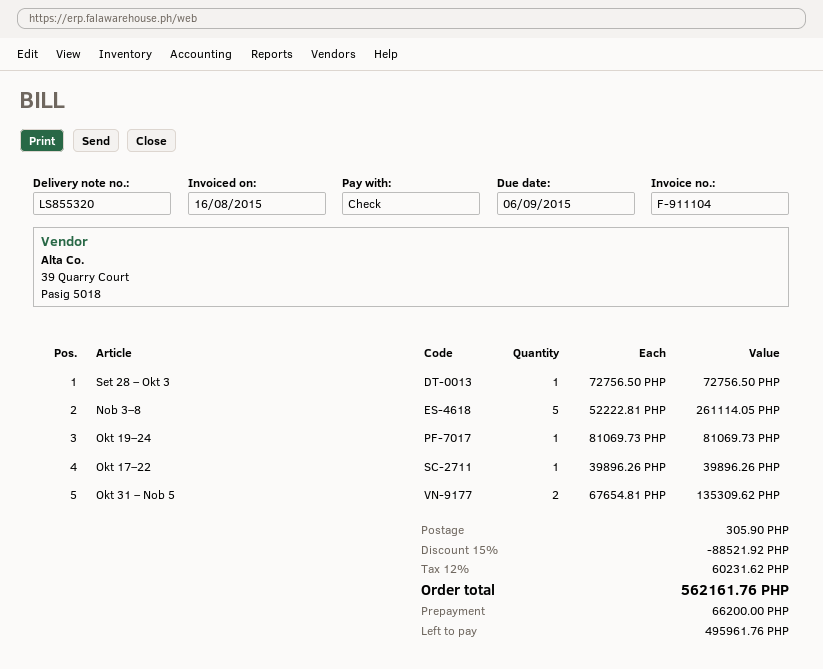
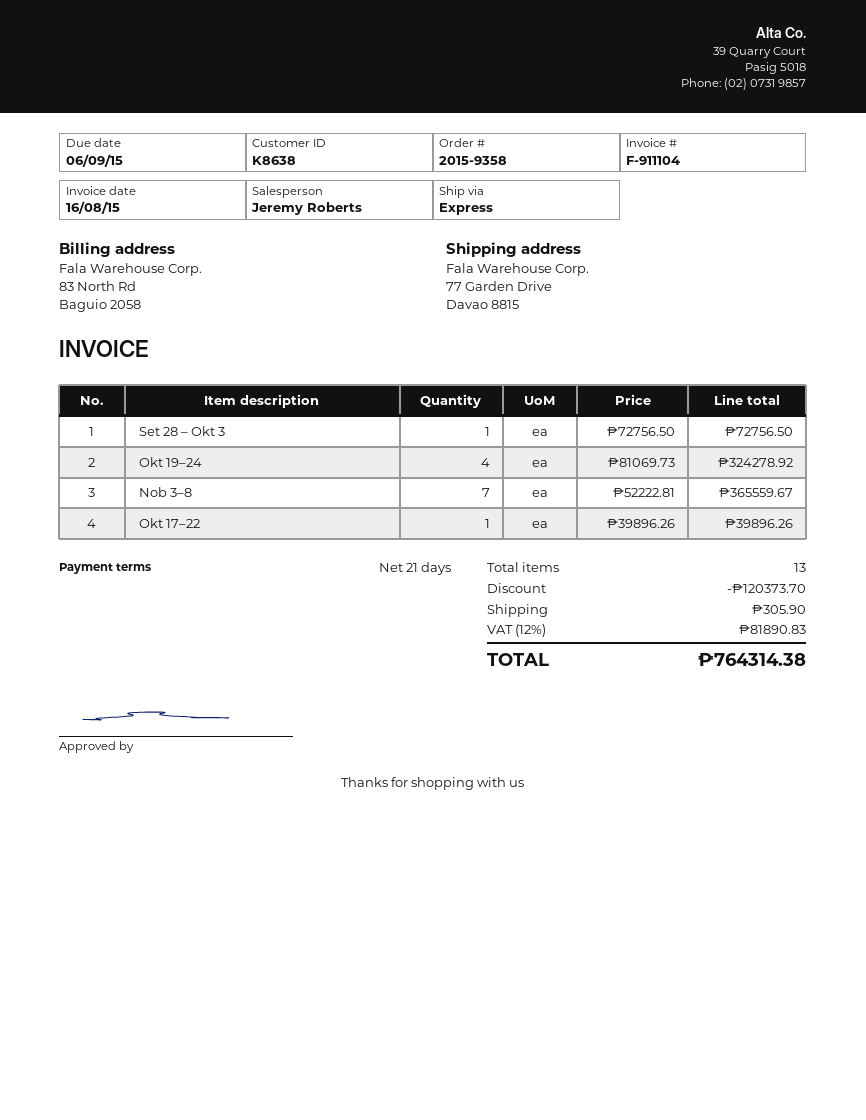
Nob 3–8: 5 x 52222.81 = 261114.05 -> 7 x 52222.81 = 365559.67
Okt 19–24: 1 x 81069.73 = 81069.73 -> 4 x 81069.73 = 324278.92
Okt 31 – Nob 5: 2 x 67654.81 = 135309.62 -> none
discount: 88521.92 -> 120373.70
tax: 12% = 60231.62 -> 12% = 81890.83
total: 562161.76 -> 764314.38

